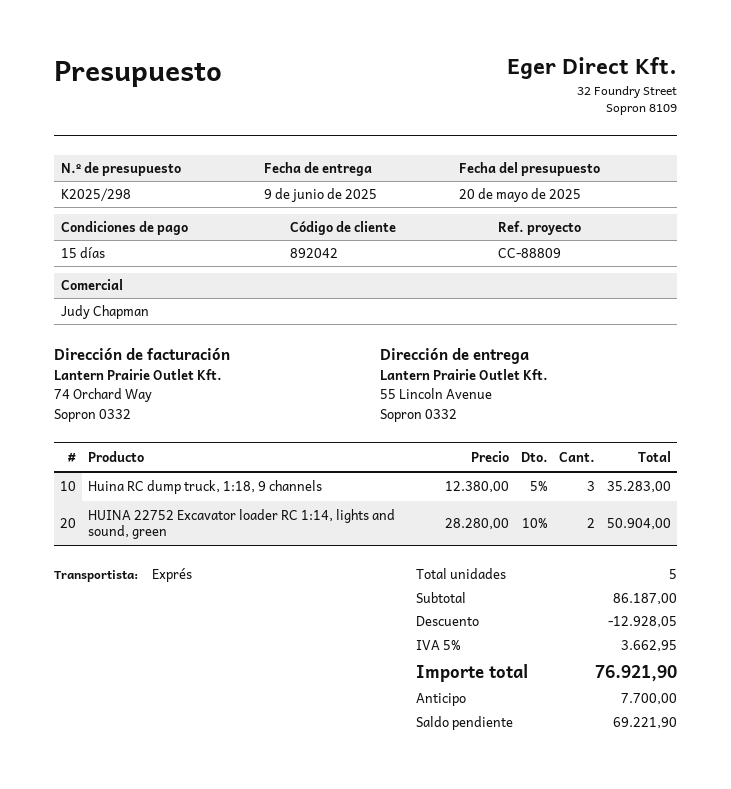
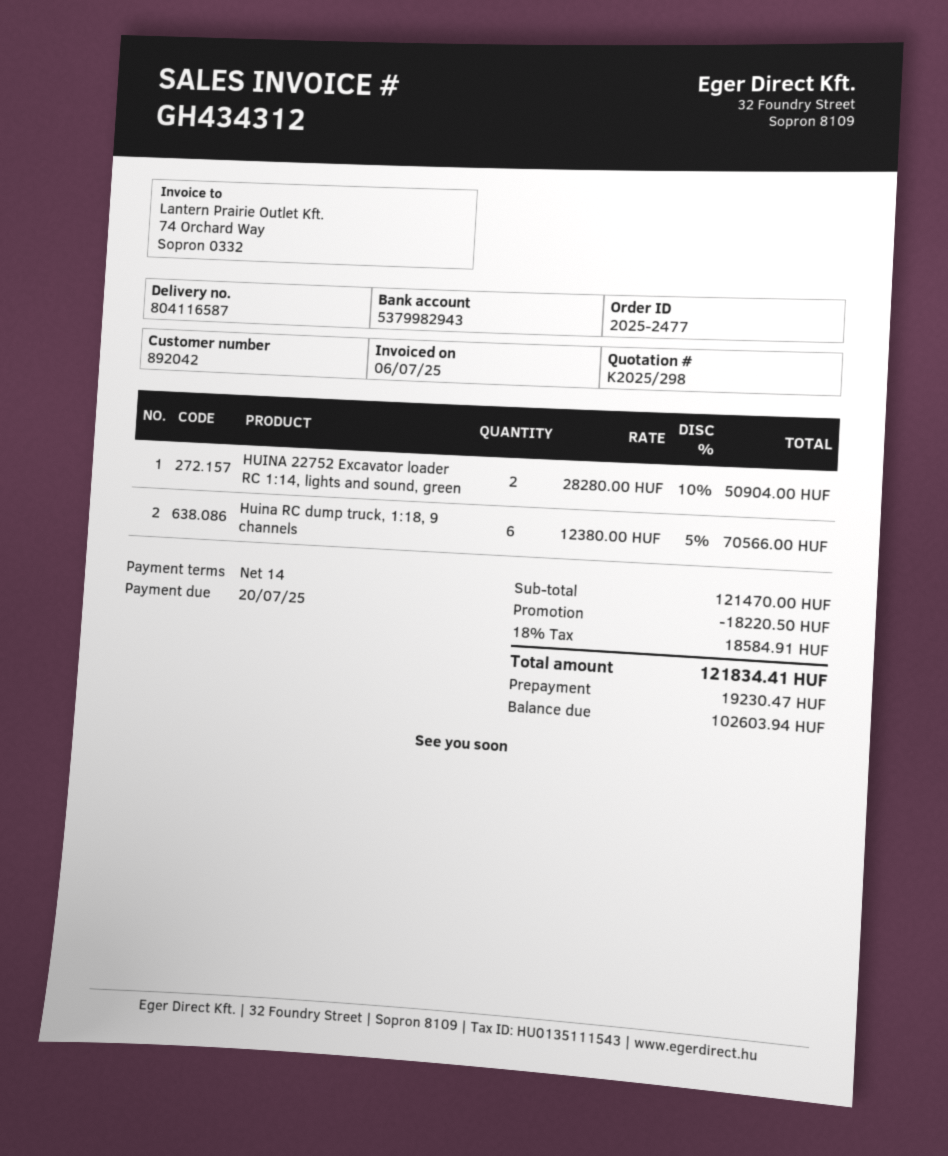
payment terms: 15 days -> 14 days
Huina RC dump truck, 1:18, 9 channels: 3 x 12380.00 - 5% = 35283.00 -> 6 x 12380.00 - 5% = 70566.00
subtotal: 86187.00 -> 121470.00
discount: 12928.05 -> 18220.50
tax: 5% = 3662.95 -> 18% = 18584.91
total: 76921.90 -> 121834.41
deposit: 7700.00 -> 19230.47
balance: 69221.90 -> 102603.94

